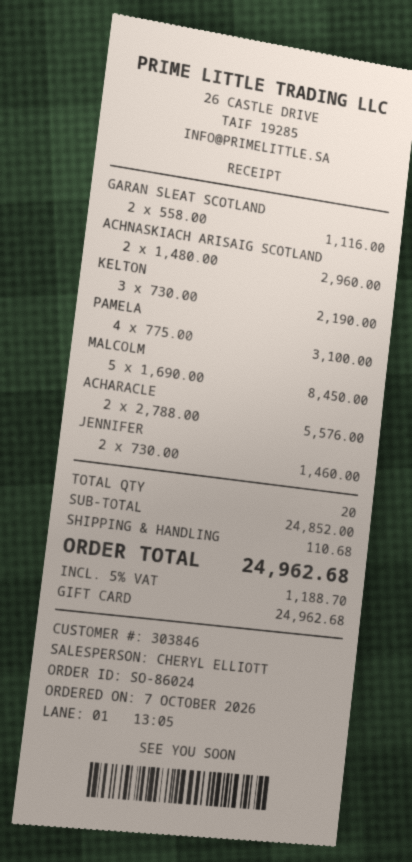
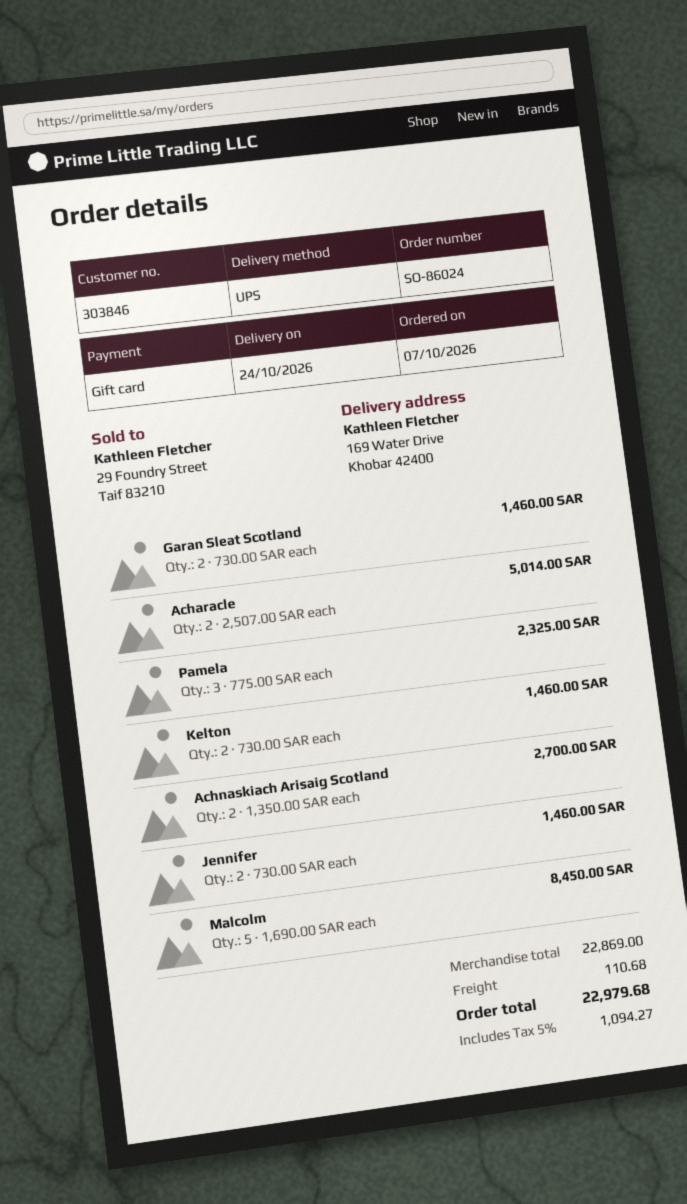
GARAN SLEAT SCOTLAND: 2 x 558.00 = 1116.00 -> 2 x 730.00 = 1460.00
ACHNASKIACH ARISAIG SCOTLAND: 2 x 1480.00 = 2960.00 -> 2 x 1350.00 = 2700.00
KELTON: 3 x 730.00 = 2190.00 -> 2 x 730.00 = 1460.00
PAMELA: 4 x 775.00 = 3100.00 -> 3 x 775.00 = 2325.00
ACHARACLE: 2 x 2788.00 = 5576.00 -> 2 x 2507.00 = 5014.00
subtotal: 24852.00 -> 22869.00
tax: 5% = 1188.70 -> 5% = 1094.27
total: 24962.68 -> 22979.68

